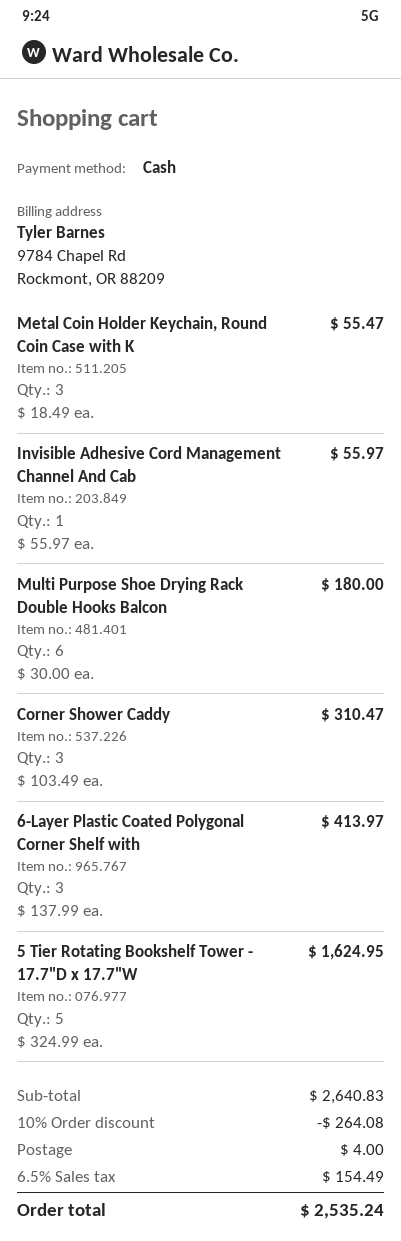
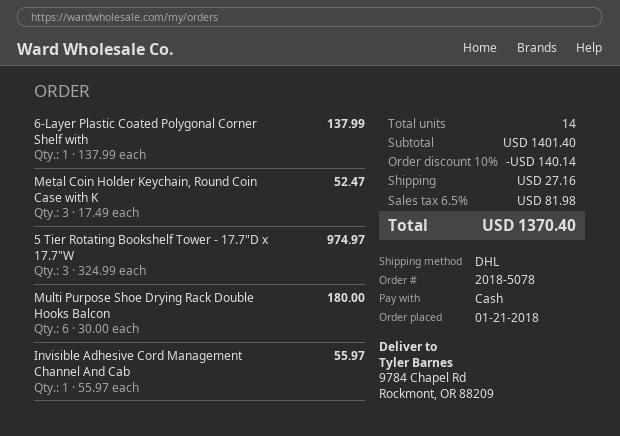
Metal Coin Holder Keychain, Round Coin Case with K: 3 x 18.49 = 55.47 -> 3 x 17.49 = 52.47
Corner Shower Caddy: 3 x 103.49 = 310.47 -> none
6-Layer Plastic Coated Polygonal Corner Shelf with: 3 x 137.99 = 413.97 -> 1 x 137.99 = 137.99
5 Tier Rotating Bookshelf Tower - 17.7"D x 17.7"W: 5 x 324.99 = 1624.95 -> 3 x 324.99 = 974.97
subtotal: 2640.83 -> 1401.40
discount: 10% = 264.08 -> 10% = 140.14
shipping: 4.00 -> 27.16
tax: 6.5% = 154.49 -> 6.5% = 81.98
total: 2535.24 -> 1370.40

